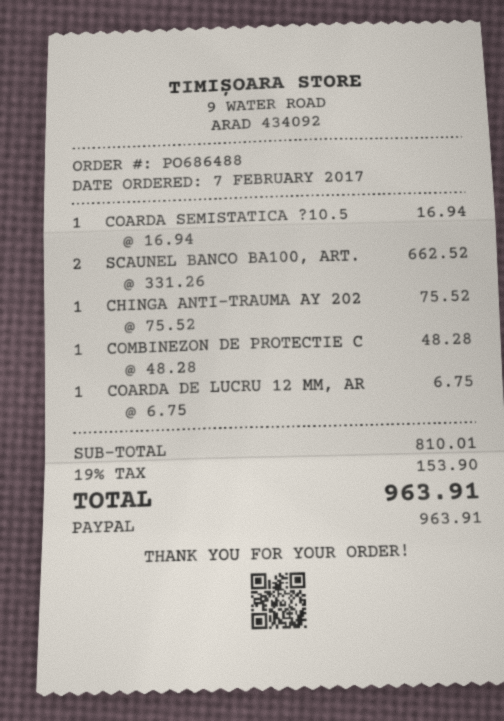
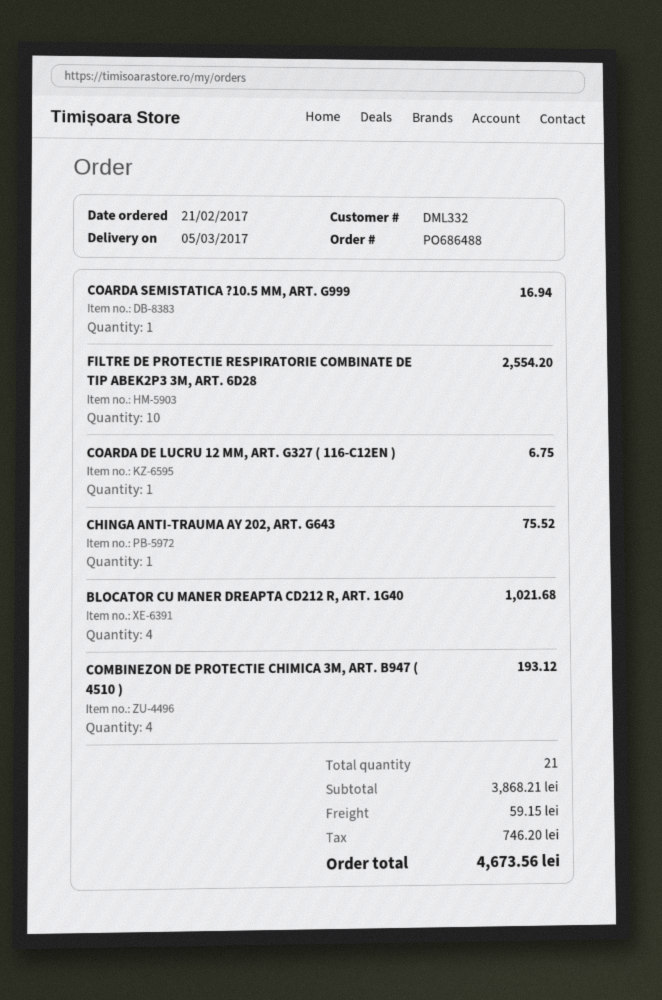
order date: 2017-02-07 -> 2017-02-21
SCAUNEL BANCO BA100, ART.: 2 for 662.52 -> none
COMBINEZON DE PROTECTIE C: 1 for 48.28 -> 4 for 193.12
FILTRE DE PROTECTIE RESPIRATORIE COMBINATE DE TIP ABEK2P3 3M, ART. 6D28: none -> 10 for 2554.20
BLOCATOR CU MANER DREAPTA CD212 R, ART. 1G40: none -> 4 for 1021.68
subtotal: 810.01 -> 3868.21
shipping: none -> 59.15
tax: 153.90 -> 746.20
total: 963.91 -> 4673.56

